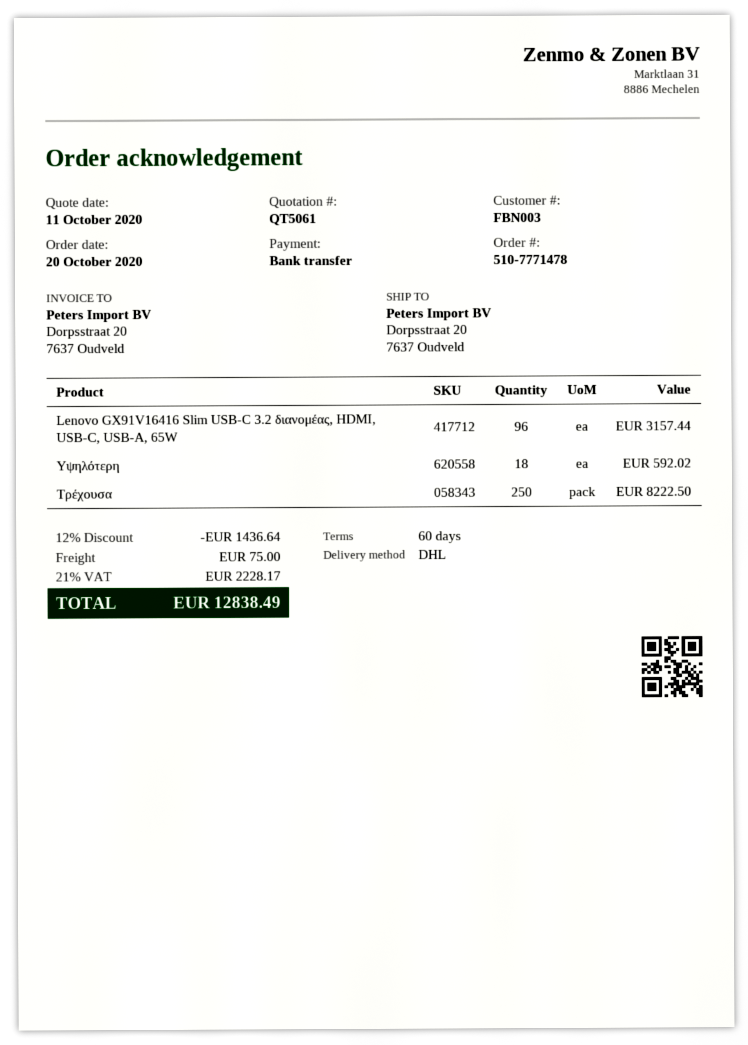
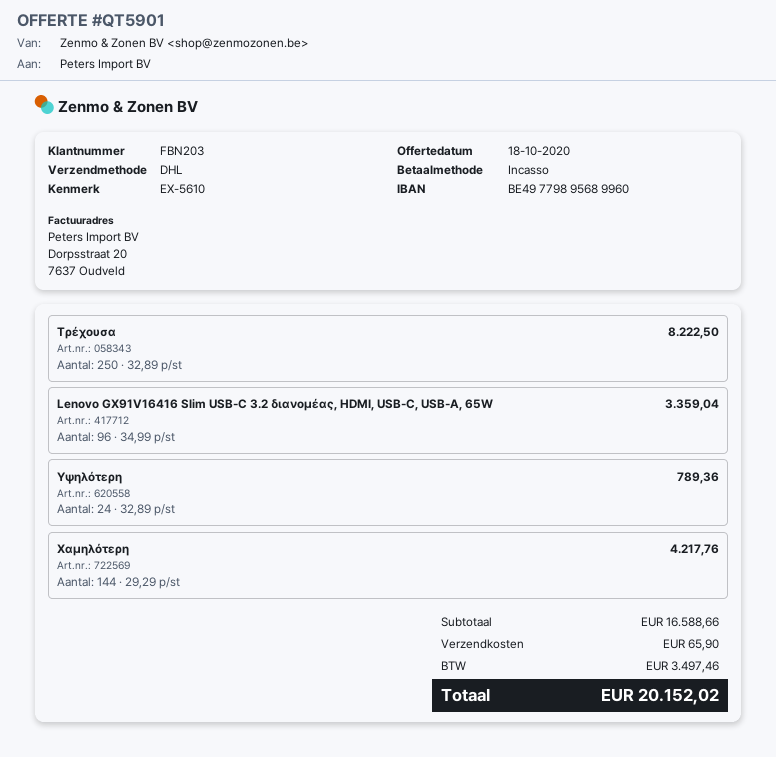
quote number: QT5061 -> QT5901
quote date: 2020-10-11 -> 2020-10-18
customer number: FBN003 -> FBN203
payment method: bank transfer -> direct debit
Lenovo GX91V16416 Slim USB-C 3.2 διανομέας, HDMI, USB-C, USB-A, 65W: 96 for 3157.44 -> 96 for 3359.04
Υψηλότερη: 18 for 592.02 -> 24 for 789.36
Χαμηλότερη: none -> 144 for 4217.76
discount: 12% = 1436.64 -> none
shipping: 75.00 -> 65.90
tax: 2228.17 -> 3497.46
total: 12838.49 -> 20152.02

